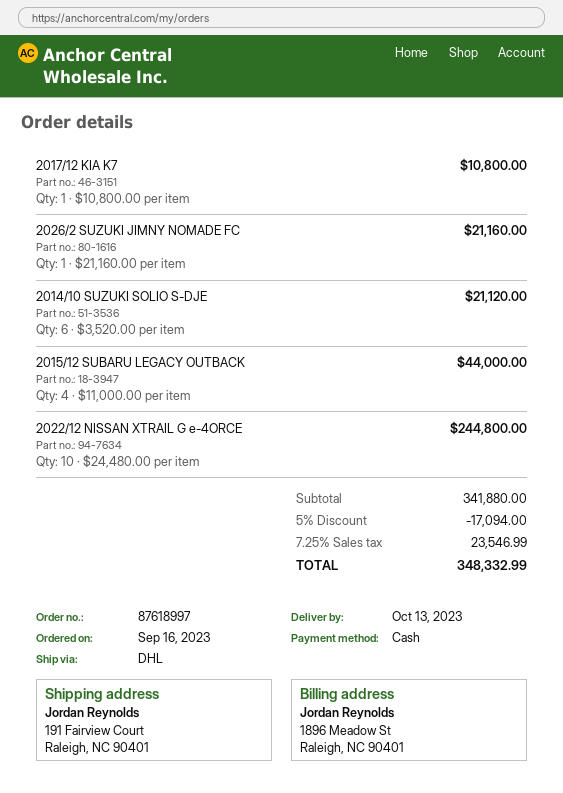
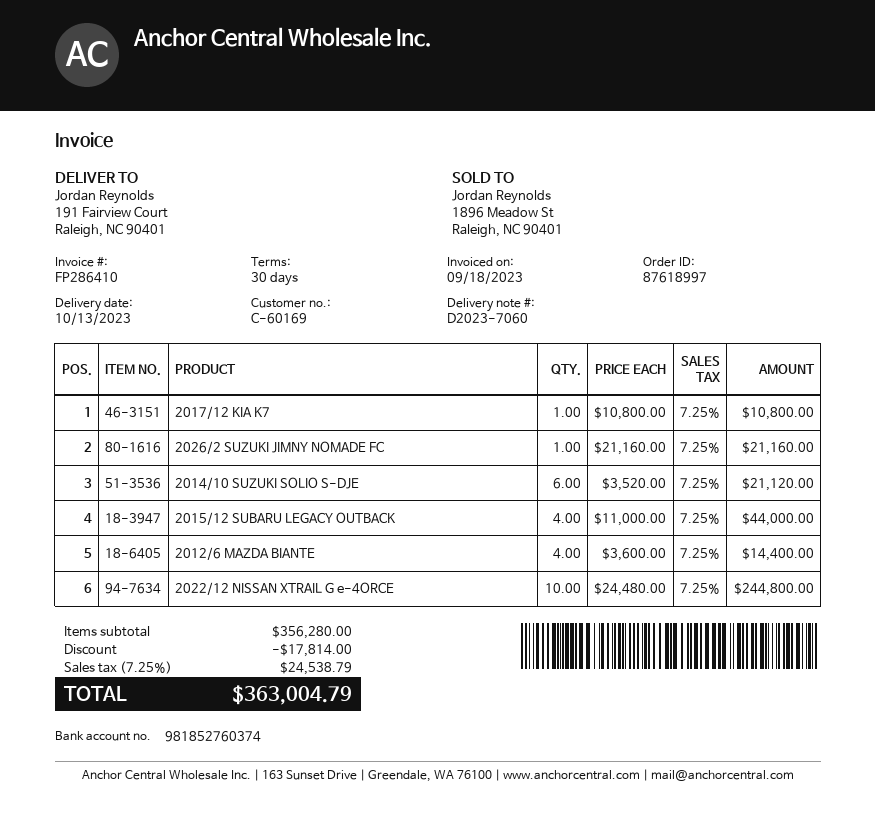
2012/6 MAZDA BIANTE: none -> 4 x 3600.00 = 14400.00
subtotal: 341880.00 -> 356280.00
discount: 17094.00 -> 17814.00
tax: 7.25% = 23546.99 -> 7.25% = 24538.79
total: 348332.99 -> 363004.79

